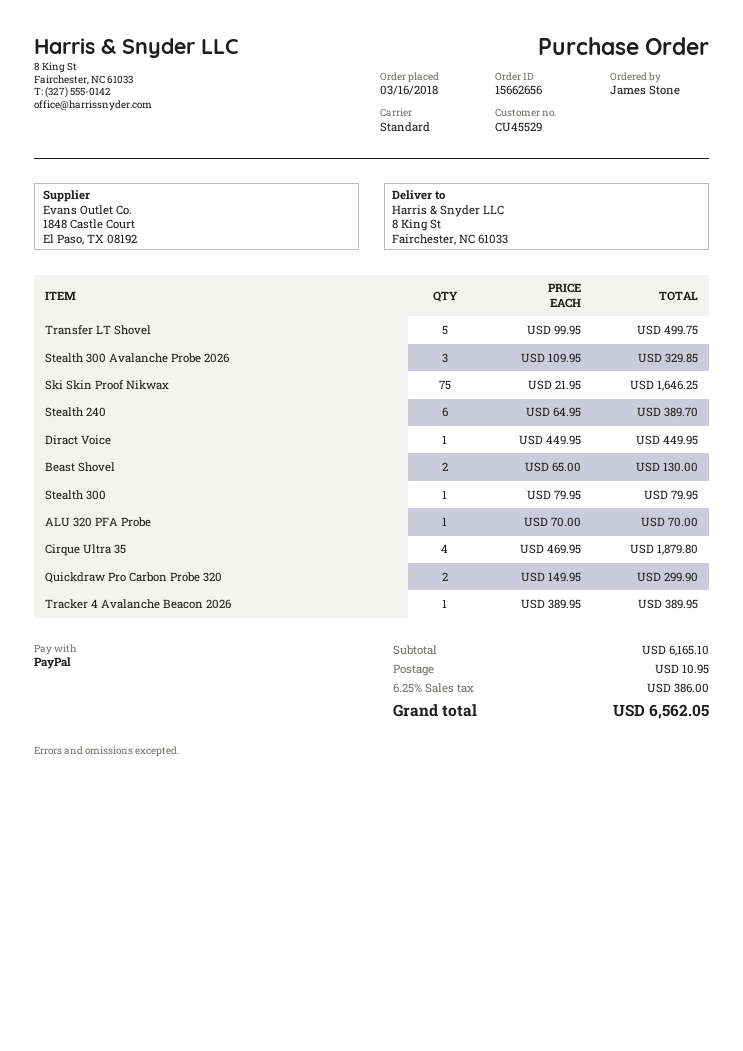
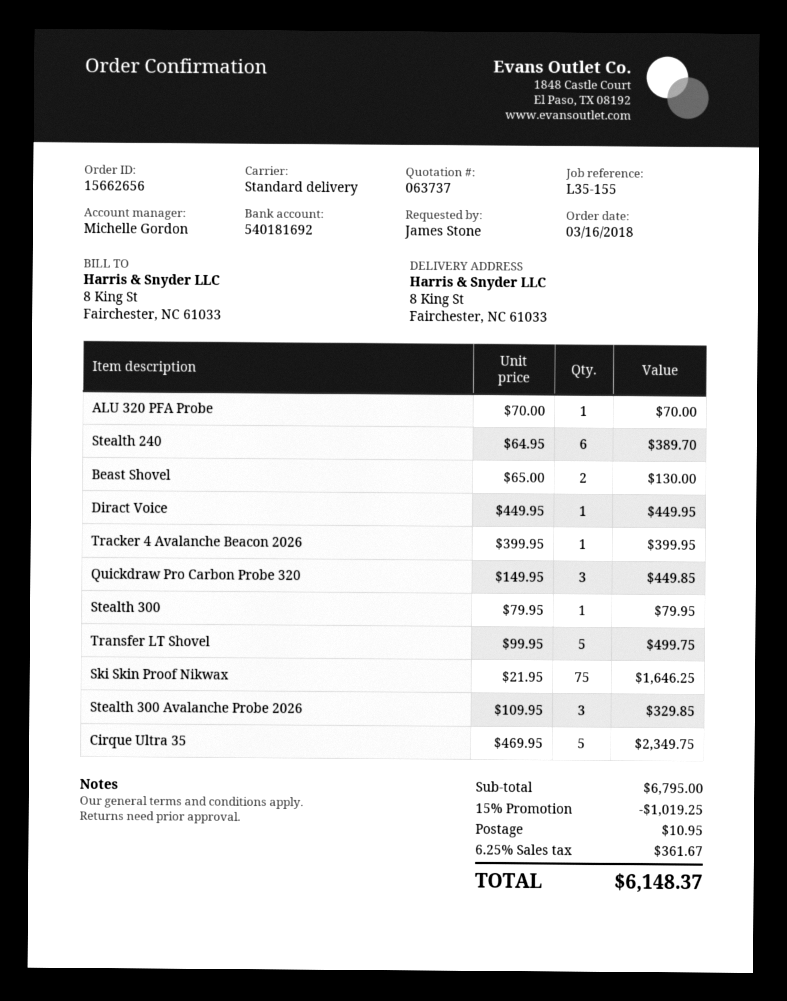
Cirque Ultra 35: 4 x 469.95 = 1879.80 -> 5 x 469.95 = 2349.75
Quickdraw Pro Carbon Probe 320: 2 x 149.95 = 299.90 -> 3 x 149.95 = 449.85
Tracker 4 Avalanche Beacon 2026: 1 x 389.95 = 389.95 -> 1 x 399.95 = 399.95
subtotal: 6165.10 -> 6795.00
discount: none -> 15% = 1019.25
tax: 6.25% = 386.00 -> 6.25% = 361.67
total: 6562.05 -> 6148.37

